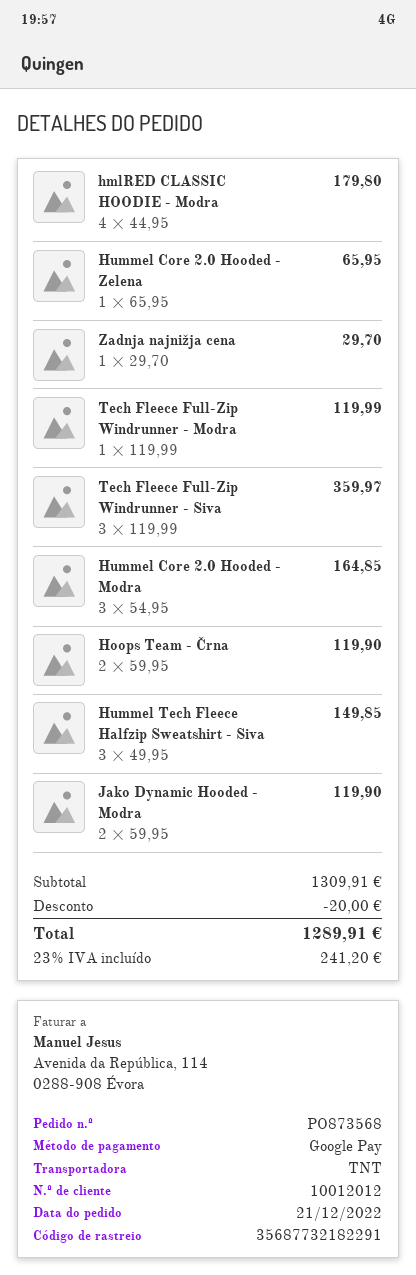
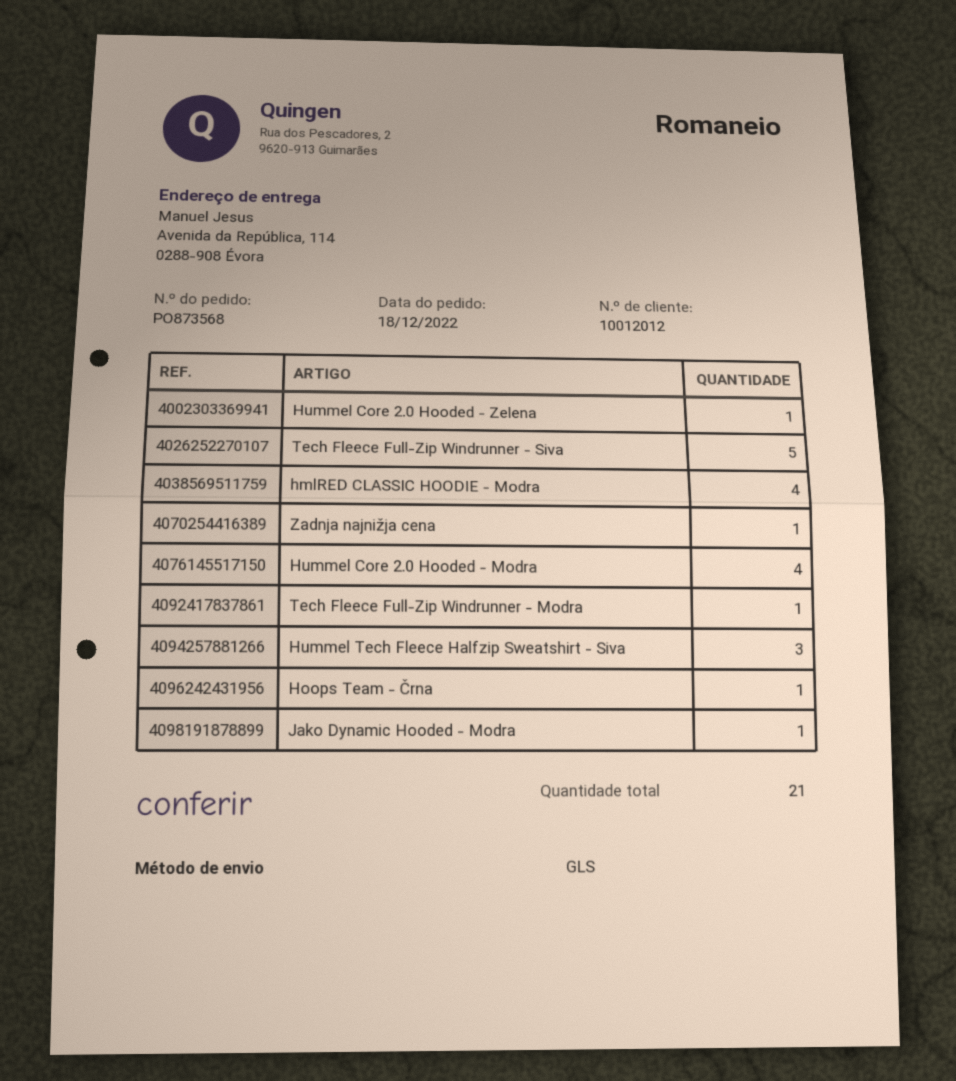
order date: 2022-12-21 -> 2022-12-18
shipping method: TNT -> GLS
Tech Fleece Full-Zip Windrunner - Siva: 3 -> 5
Hummel Core 2.0 Hooded - Modra: 3 -> 4
Hoops Team - Črna: 2 -> 1
Jako Dynamic Hooded - Modra: 2 -> 1

